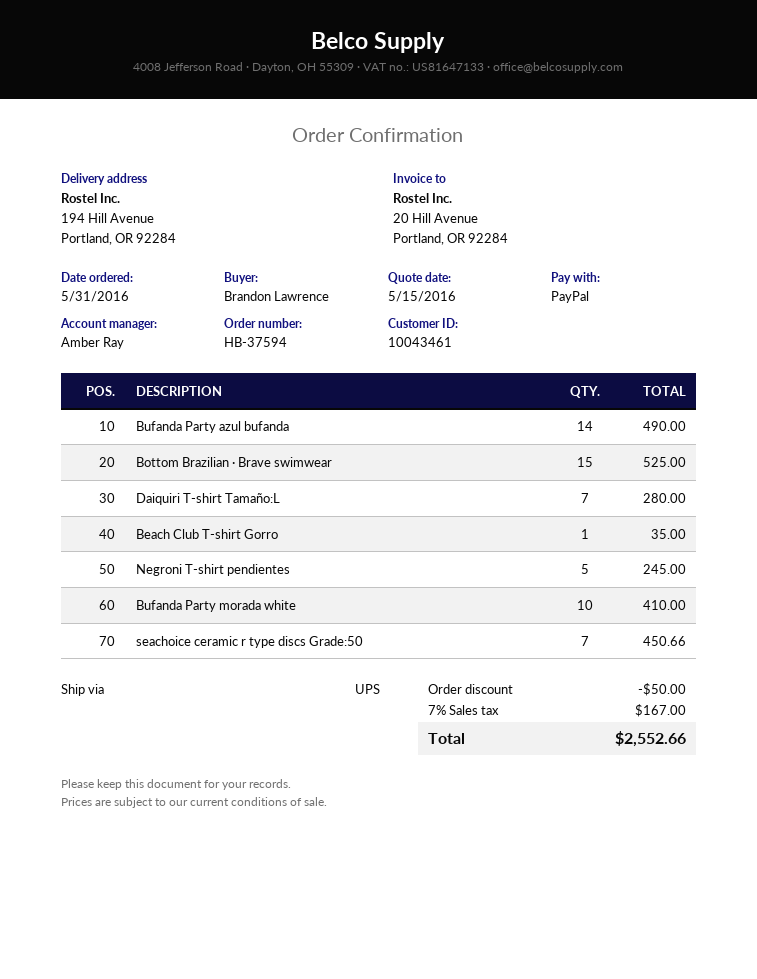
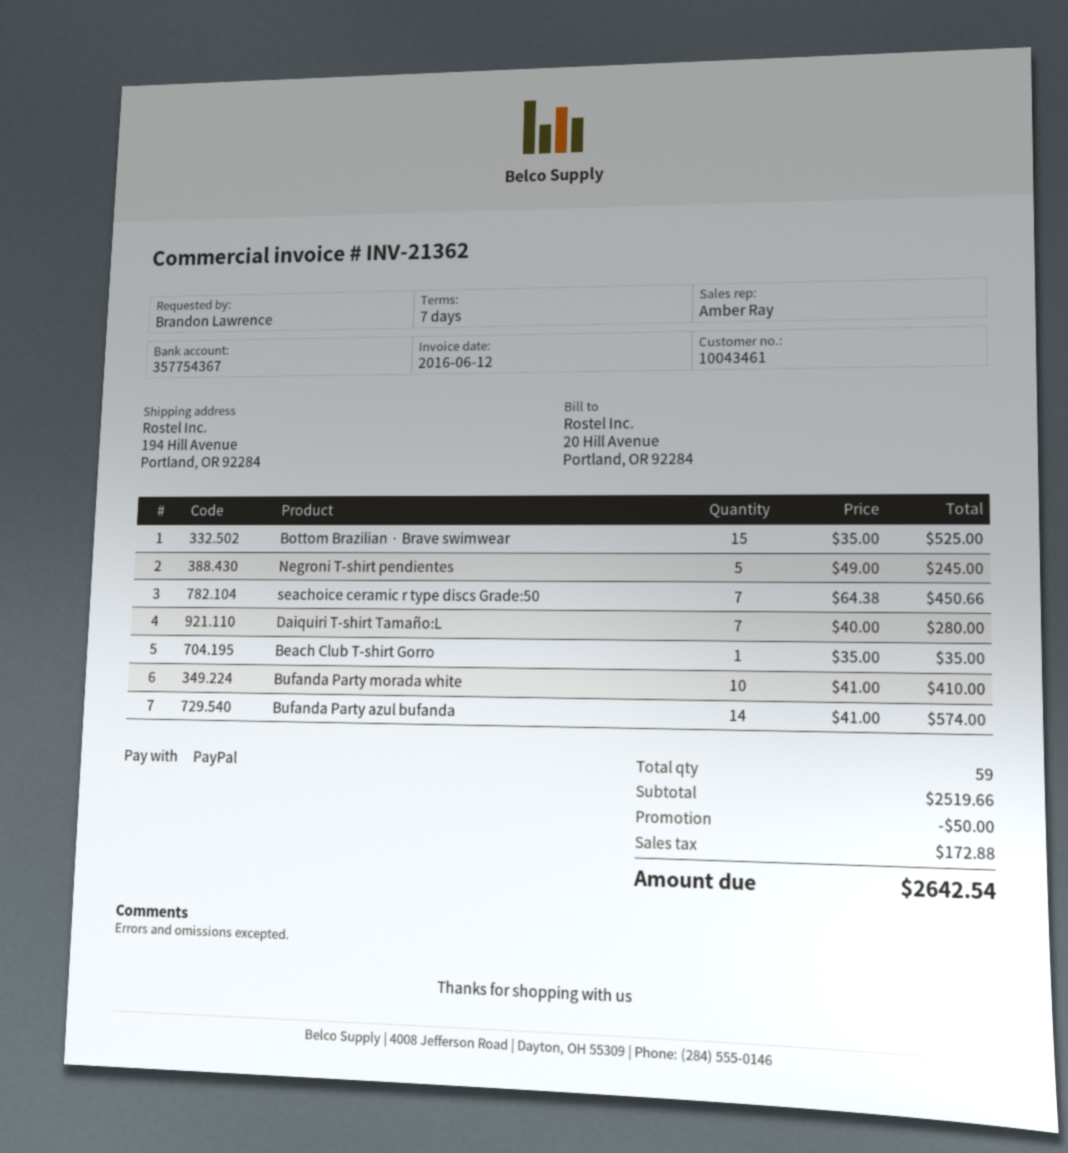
Bufanda Party azul bufanda: 14 for 490.00 -> 14 for 574.00
tax: 167.00 -> 172.88
total: 2552.66 -> 2642.54

